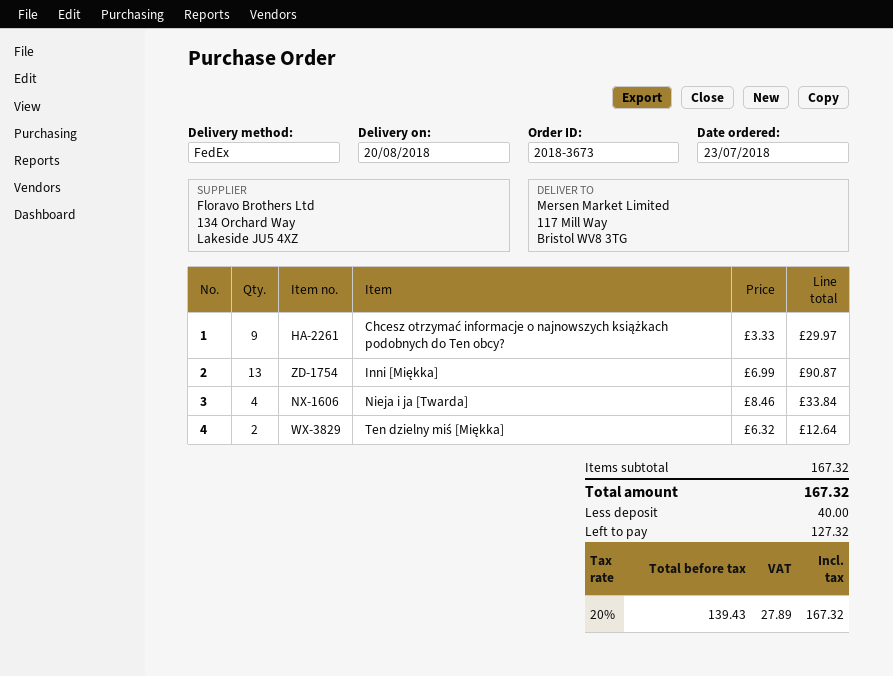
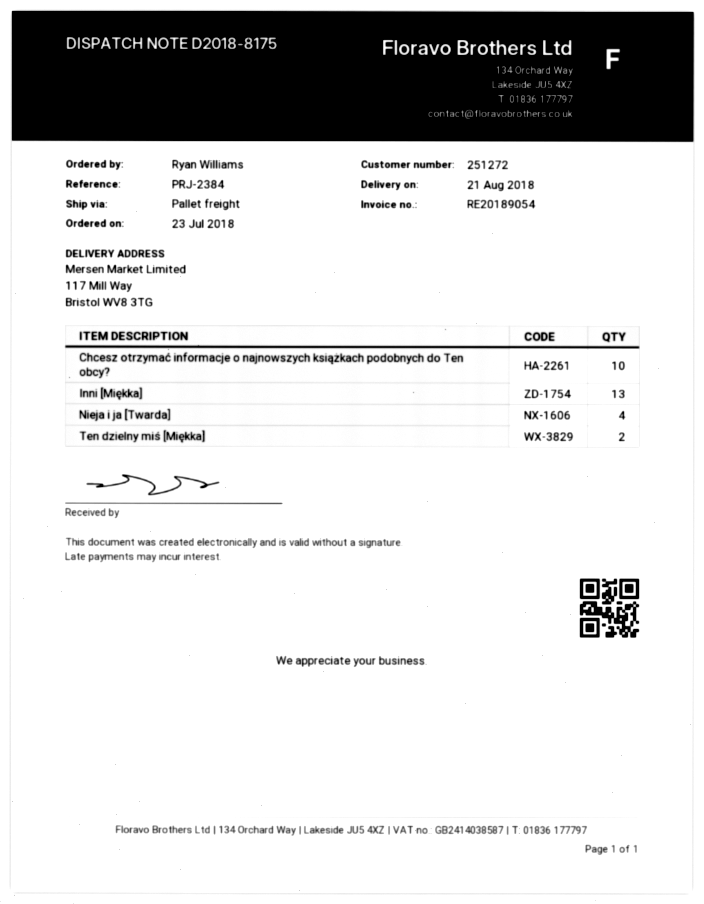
delivery date: 2018-08-20 -> 2018-08-21
shipping method: FedEx -> pallet freight
Chcesz otrzymać informacje o najnowszych książkach podobnych do Ten obcy?: 9 -> 10

